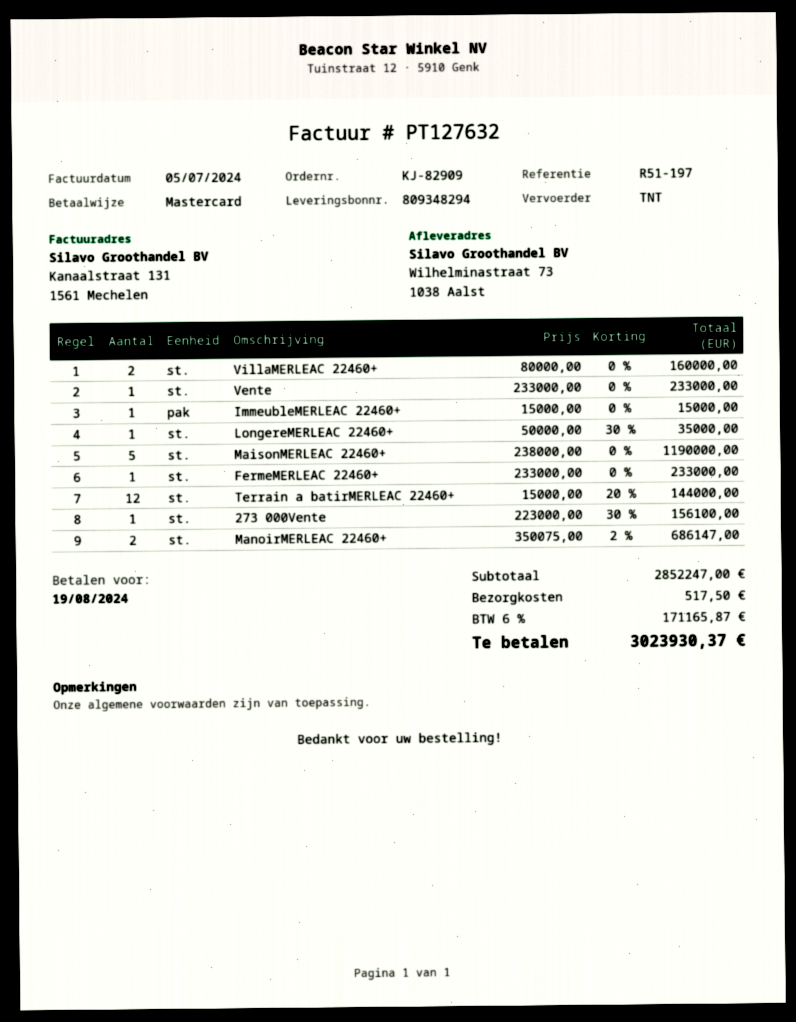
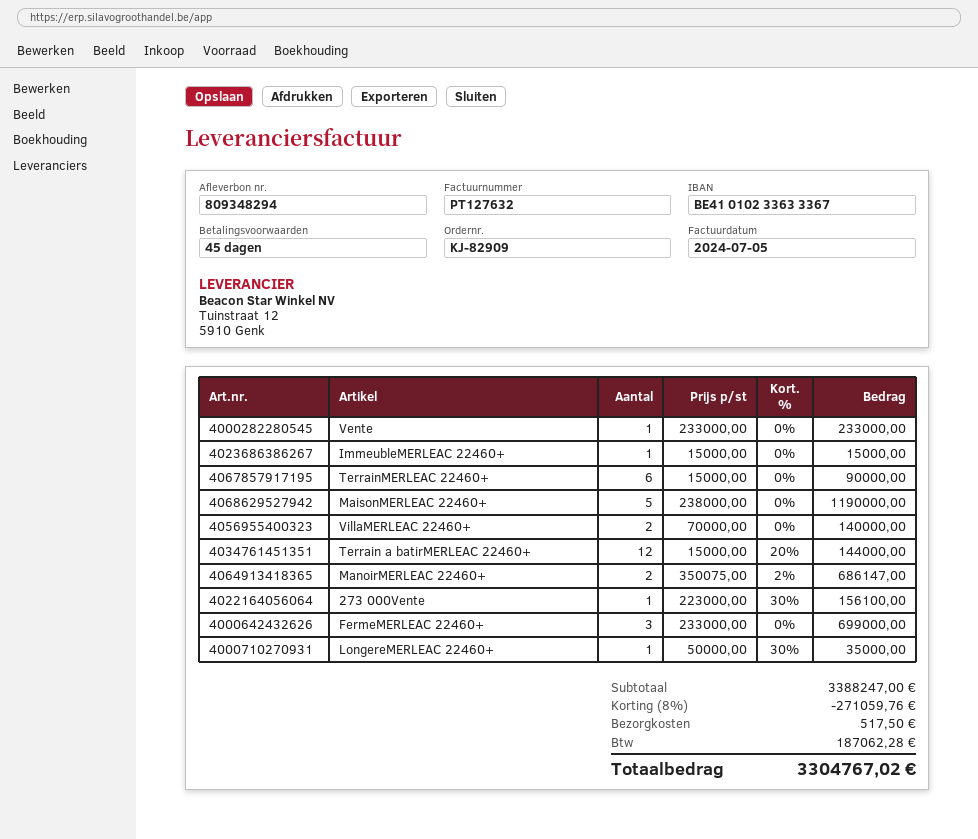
VillaMERLEAC 22460+: 2 x 80000.00 = 160000.00 -> 2 x 70000.00 = 140000.00
FermeMERLEAC 22460+: 1 x 233000.00 = 233000.00 -> 3 x 233000.00 = 699000.00
TerrainMERLEAC 22460+: none -> 6 x 15000.00 = 90000.00
subtotal: 2852247.00 -> 3388247.00
discount: none -> 8% = 271059.76
tax: 171165.87 -> 187062.28
total: 3023930.37 -> 3304767.02

